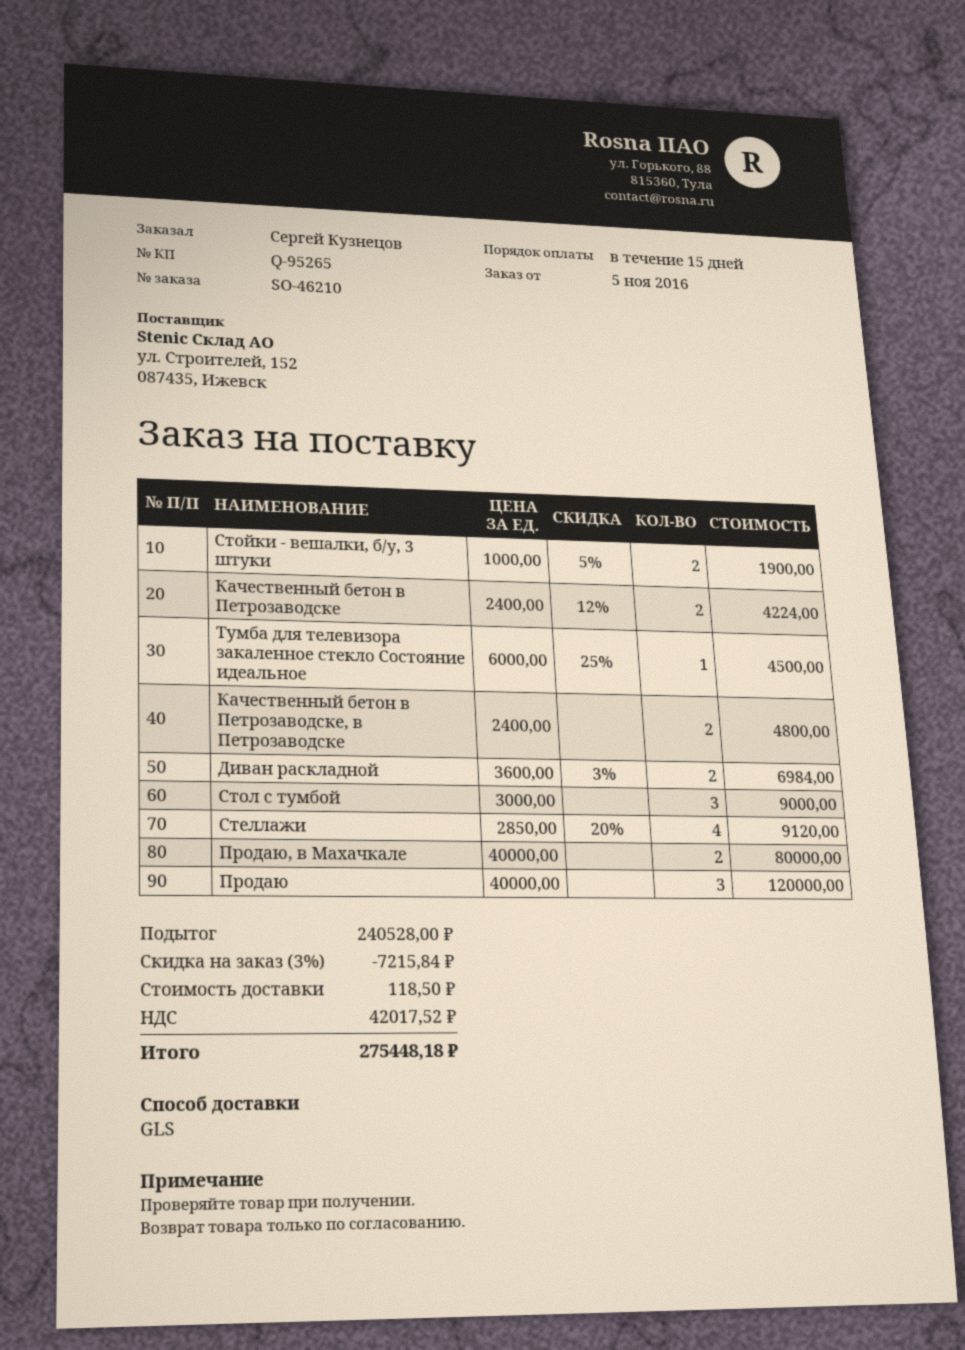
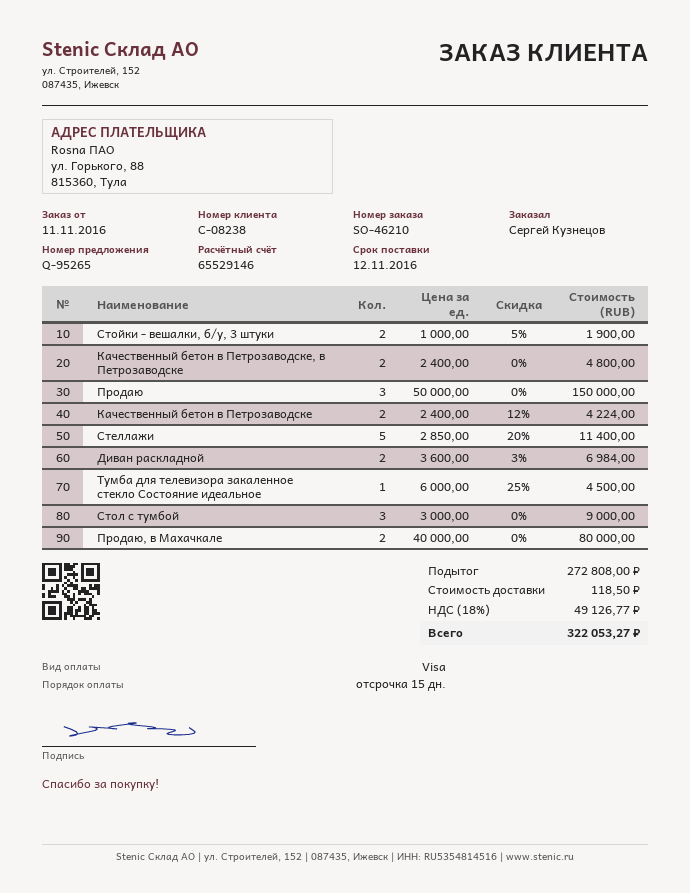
order date: 2016-11-05 -> 2016-11-11
Стеллажи: 4 x 2850.00 - 20% = 9120.00 -> 5 x 2850.00 - 20% = 11400.00
Продаю: 3 x 40000.00 = 120000.00 -> 3 x 50000.00 = 150000.00
subtotal: 240528.00 -> 272808.00
discount: 3% = 7215.84 -> none
tax: 42017.52 -> 49126.77
total: 275448.18 -> 322053.27

